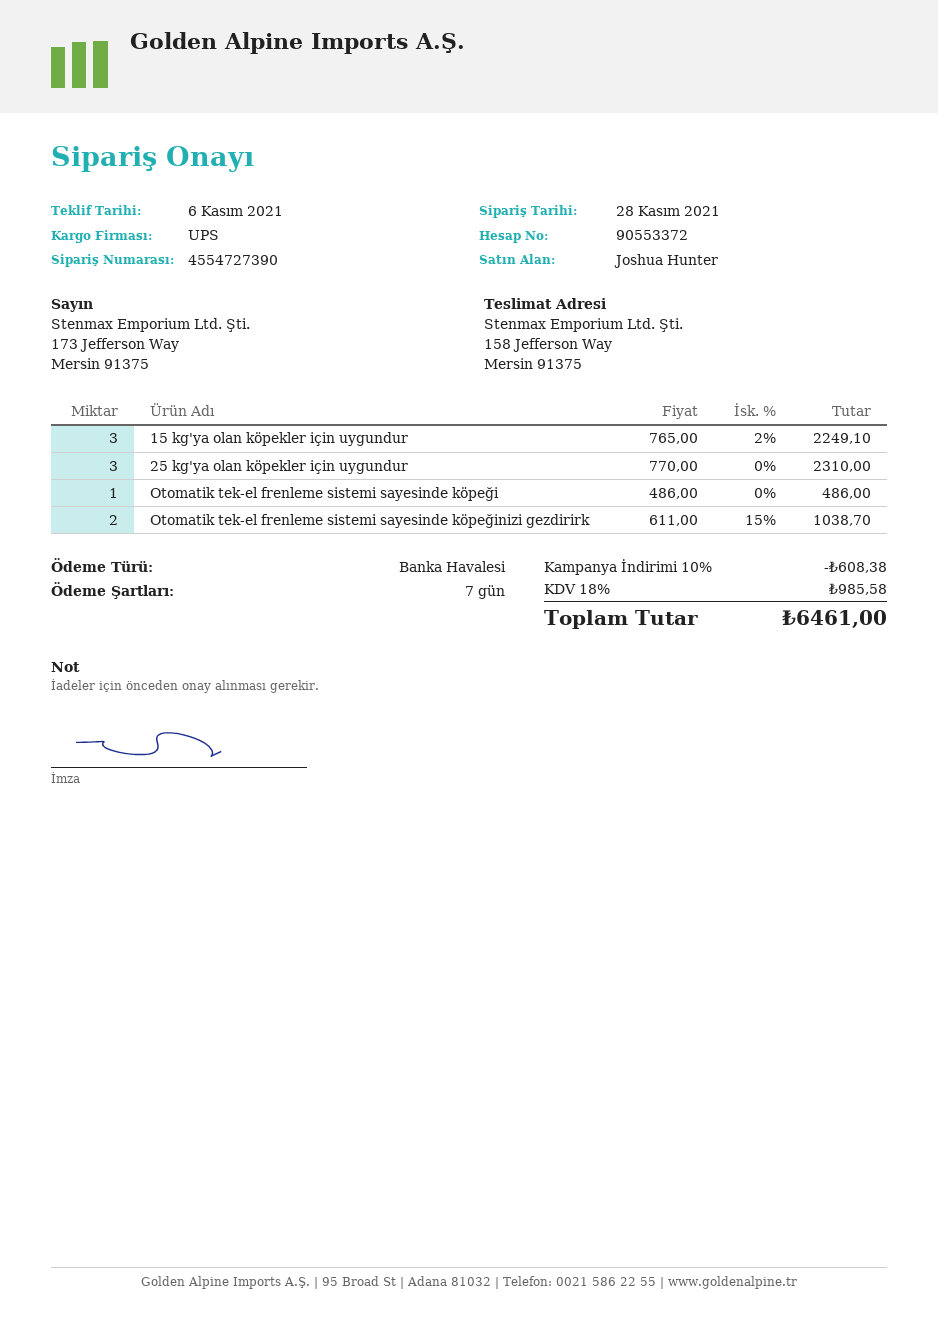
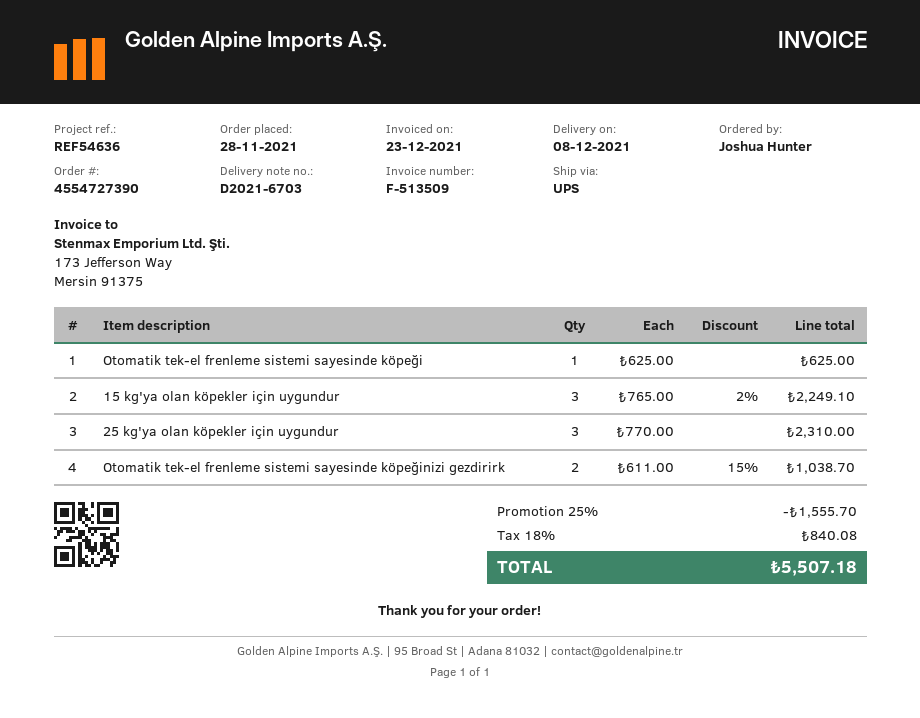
Otomatik tek-el frenleme sistemi sayesinde köpeği: 1 x 486.00 = 486.00 -> 1 x 625.00 = 625.00
discount: 10% = 608.38 -> 25% = 1555.70
tax: 18% = 985.58 -> 18% = 840.08
total: 6461.00 -> 5507.18

